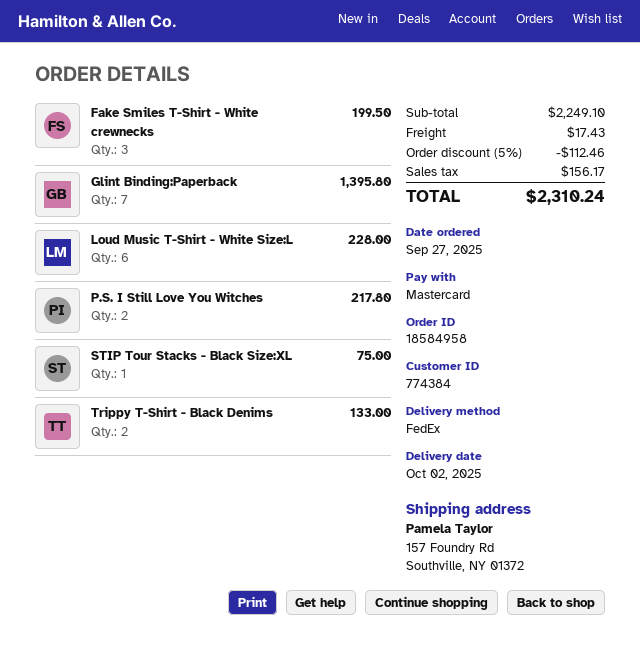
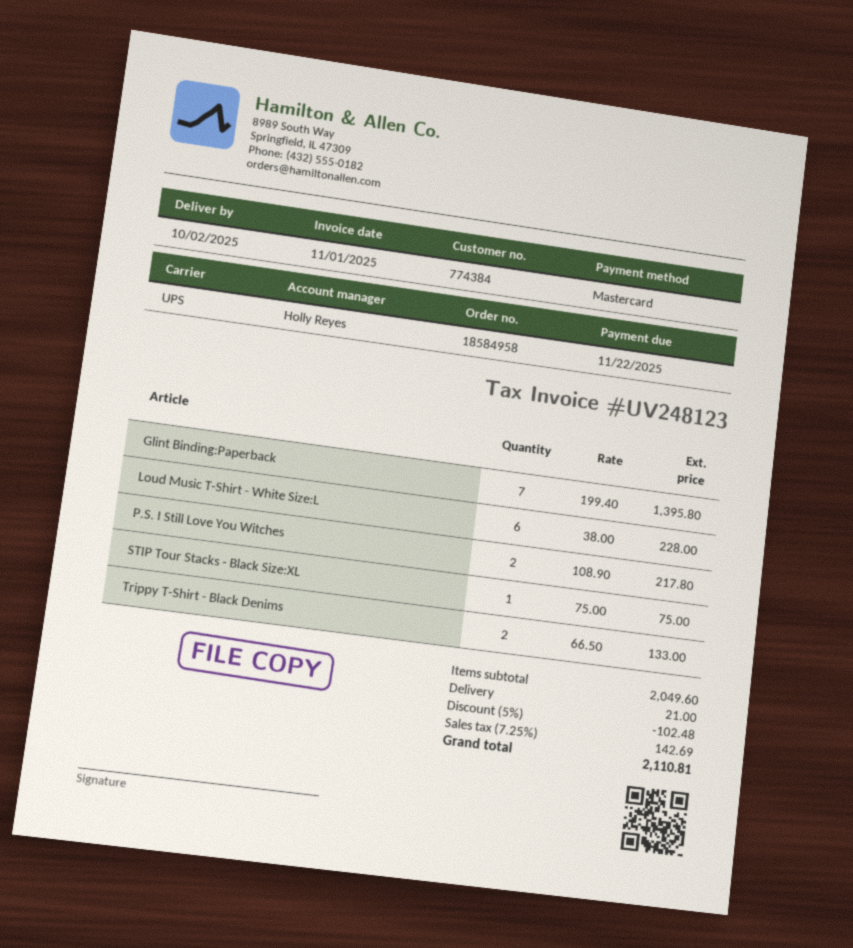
shipping method: FedEx -> UPS
Fake Smiles T-Shirt - White crewnecks: 3 for 199.50 -> none
subtotal: 2249.10 -> 2049.60
discount: 5% = 112.46 -> 5% = 102.48
shipping: 17.43 -> 21.00
tax: 156.17 -> 142.69
total: 2310.24 -> 2110.81

